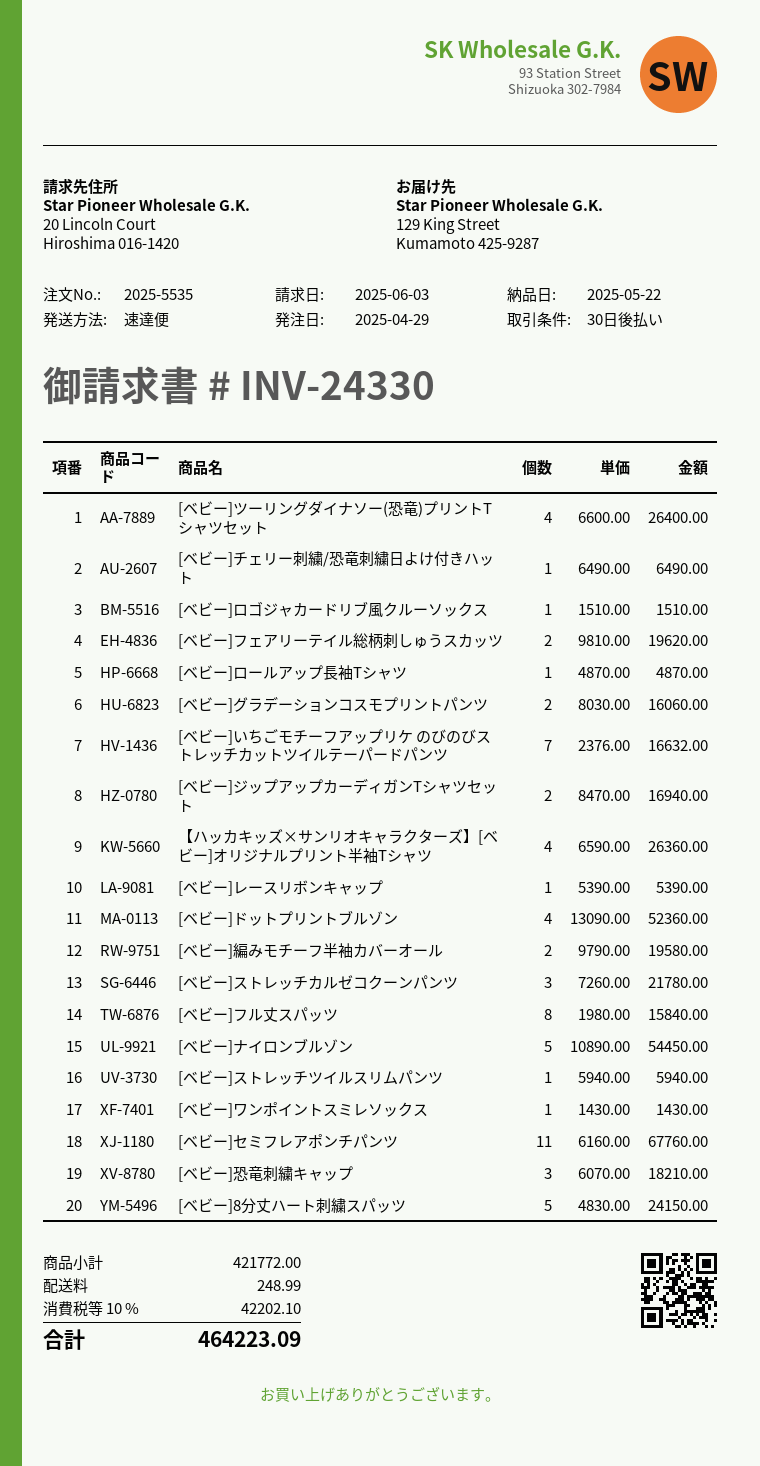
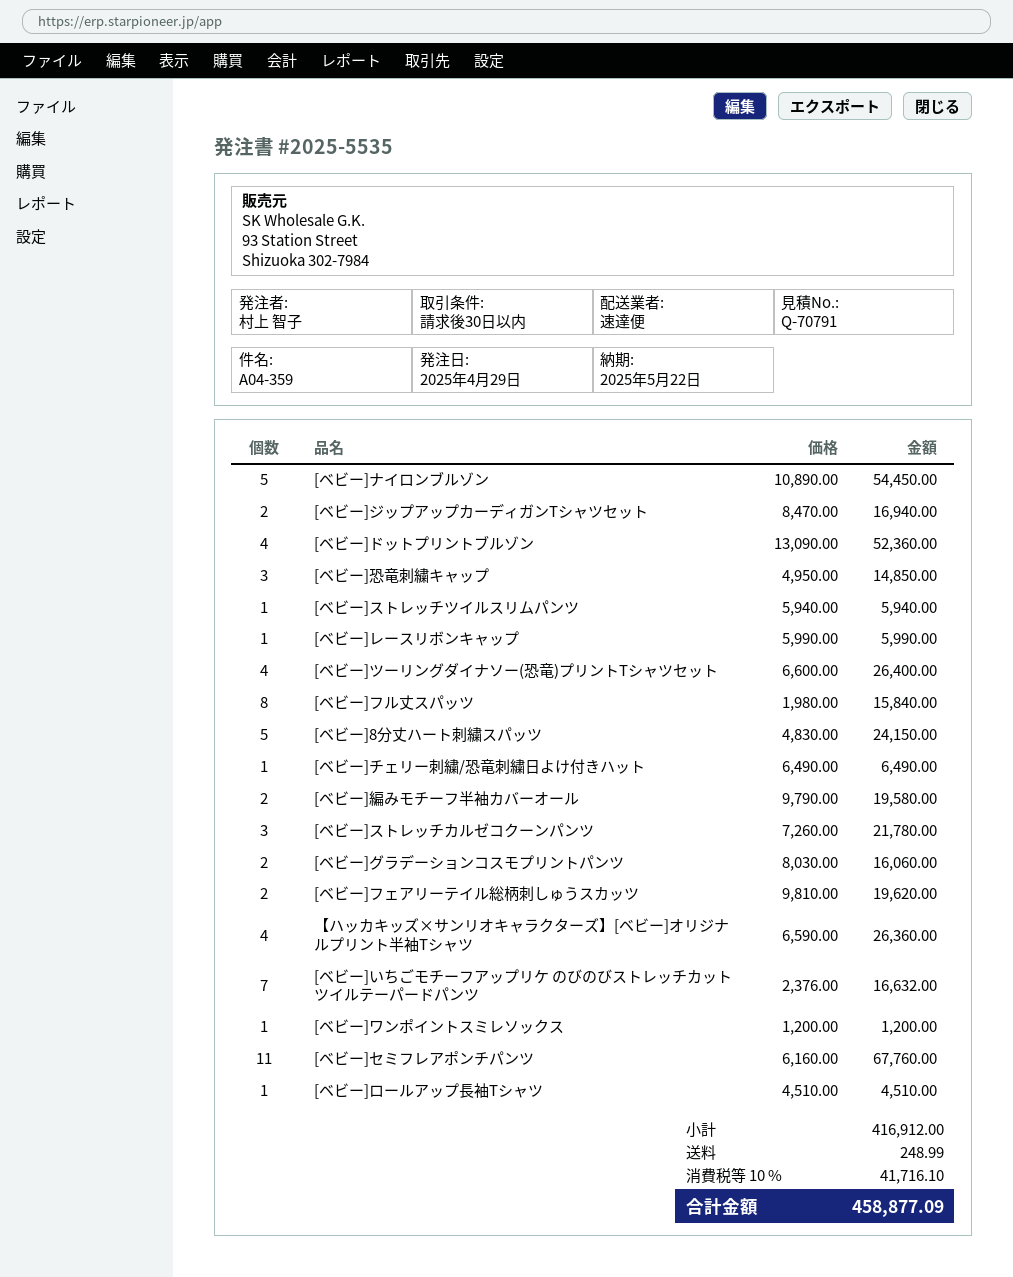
[ベビー]ロゴジャカードリブ風クルーソックス: 1 x 1510.00 = 1510.00 -> none
[ベビー]ロールアップ長袖Tシャツ: 1 x 4870.00 = 4870.00 -> 1 x 4510.00 = 4510.00
[ベビー]レースリボンキャップ: 1 x 5390.00 = 5390.00 -> 1 x 5990.00 = 5990.00
[ベビー]ワンポイントスミレソックス: 1 x 1430.00 = 1430.00 -> 1 x 1200.00 = 1200.00
[ベビー]恐竜刺繍キャップ: 3 x 6070.00 = 18210.00 -> 3 x 4950.00 = 14850.00
subtotal: 421772.00 -> 416912.00
tax: 10% = 42202.10 -> 10% = 41716.10
total: 464223.09 -> 458877.09

